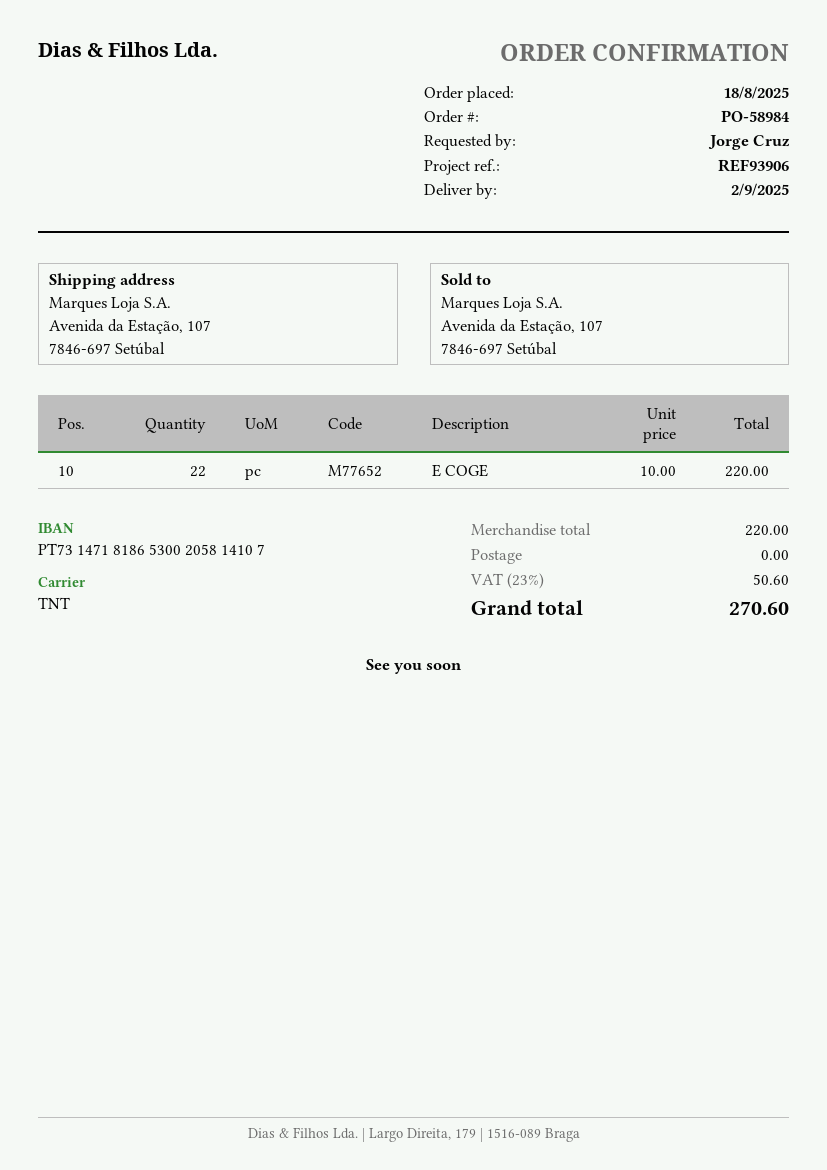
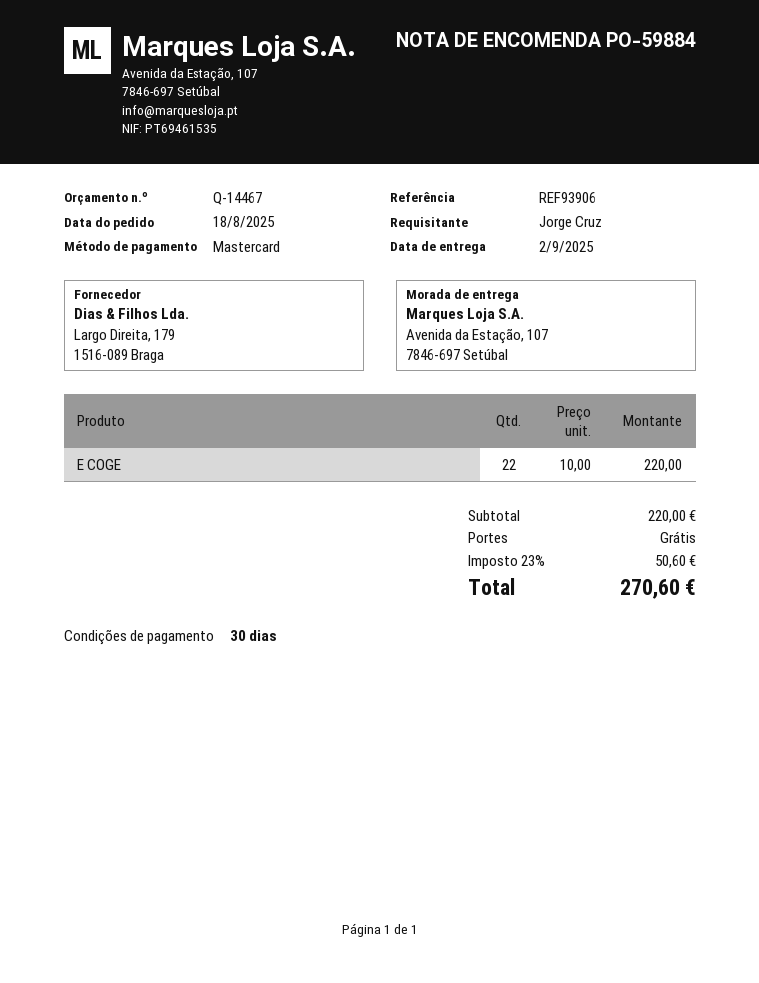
order number: PO-58984 -> PO-59884

